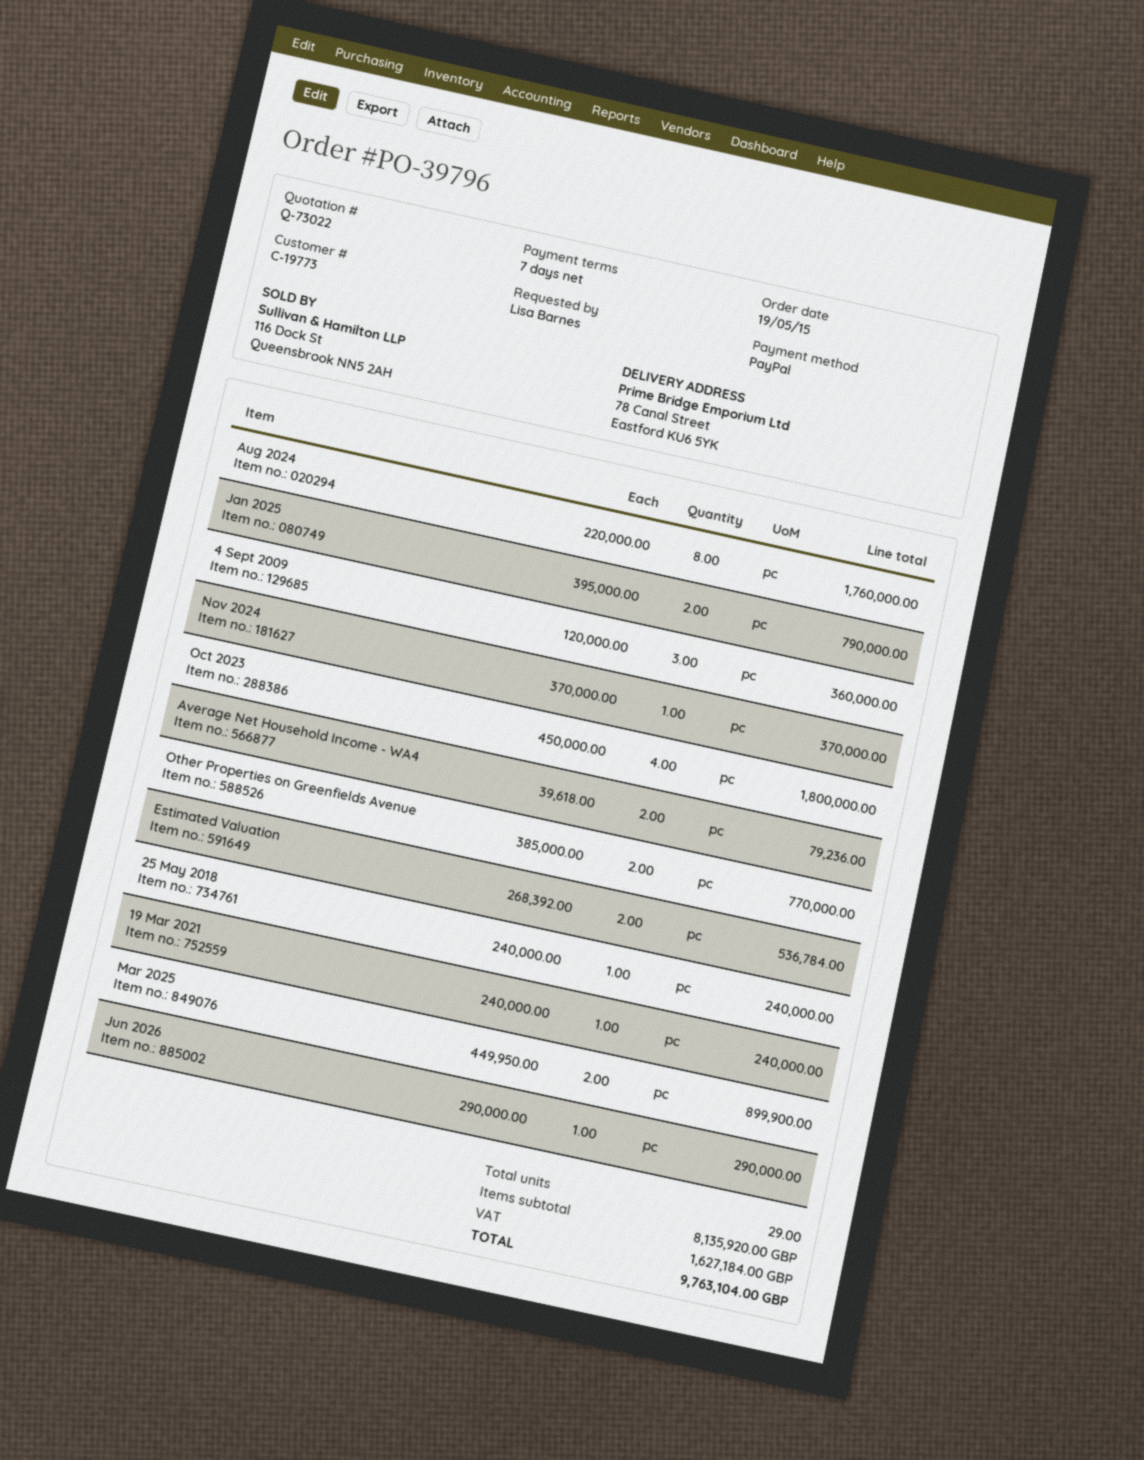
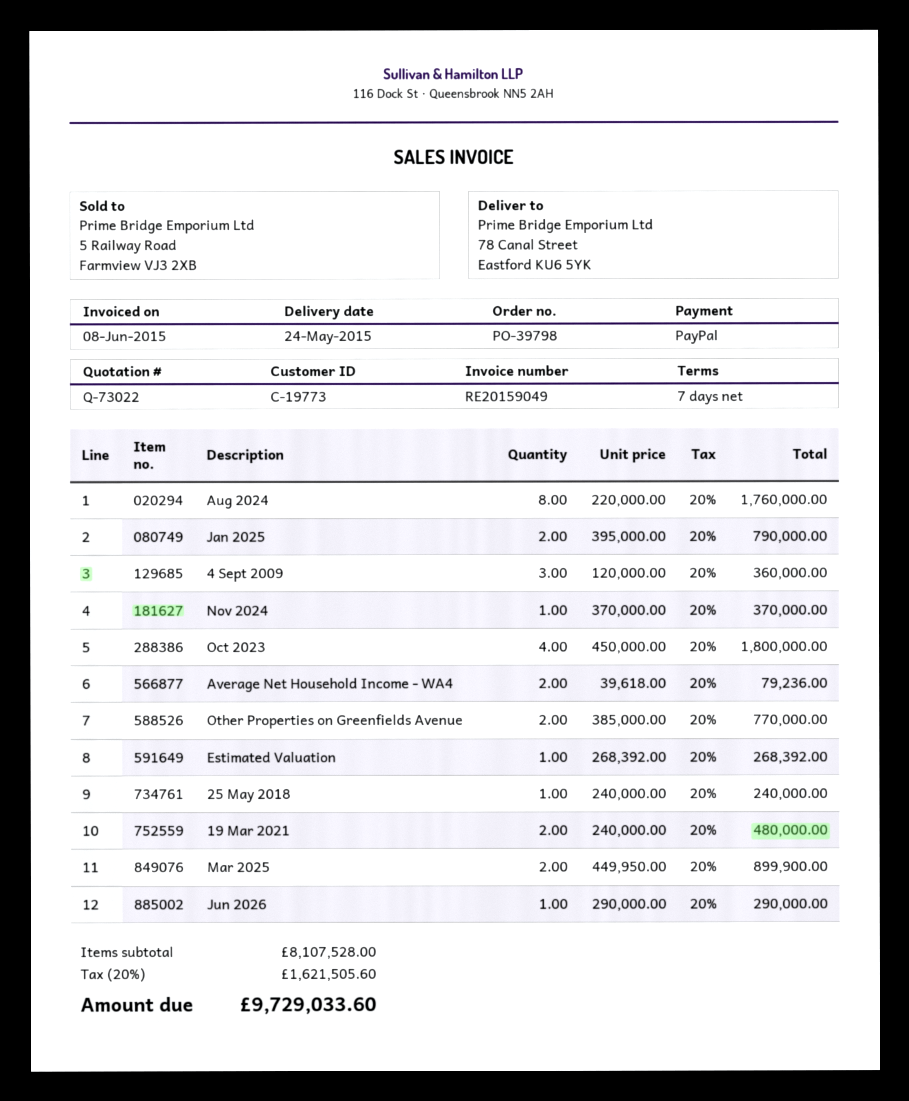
order number: PO-39796 -> PO-39798
Estimated Valuation: 2 x 268392.00 = 536784.00 -> 1 x 268392.00 = 268392.00
19 Mar 2021: 1 x 240000.00 = 240000.00 -> 2 x 240000.00 = 480000.00
subtotal: 8135920.00 -> 8107528.00
tax: 1627184.00 -> 1621505.60
total: 9763104.00 -> 9729033.60

